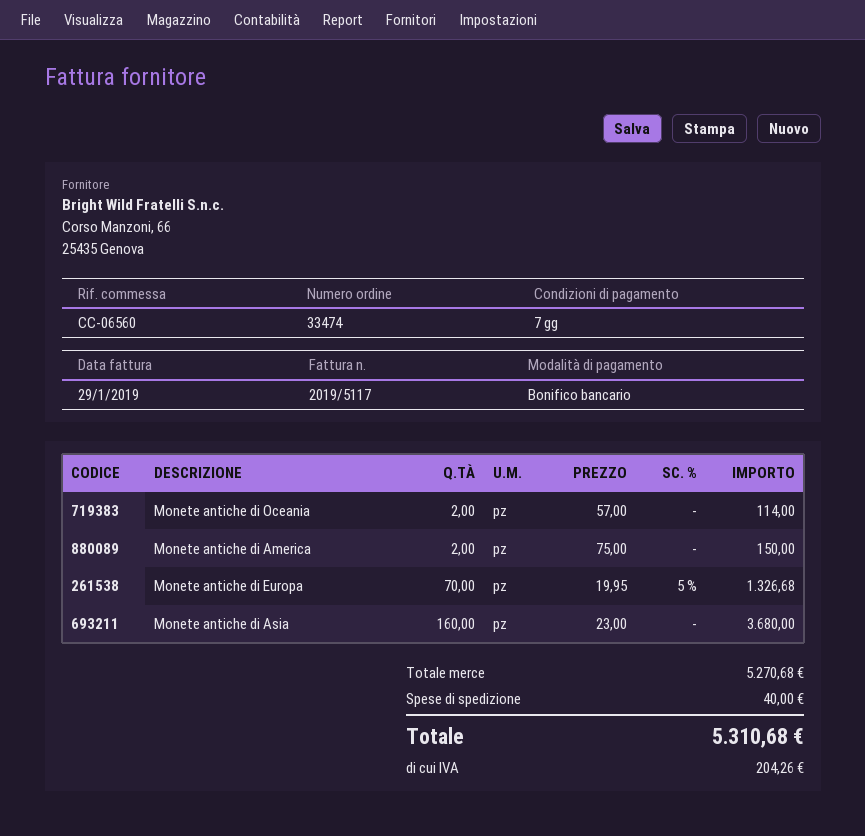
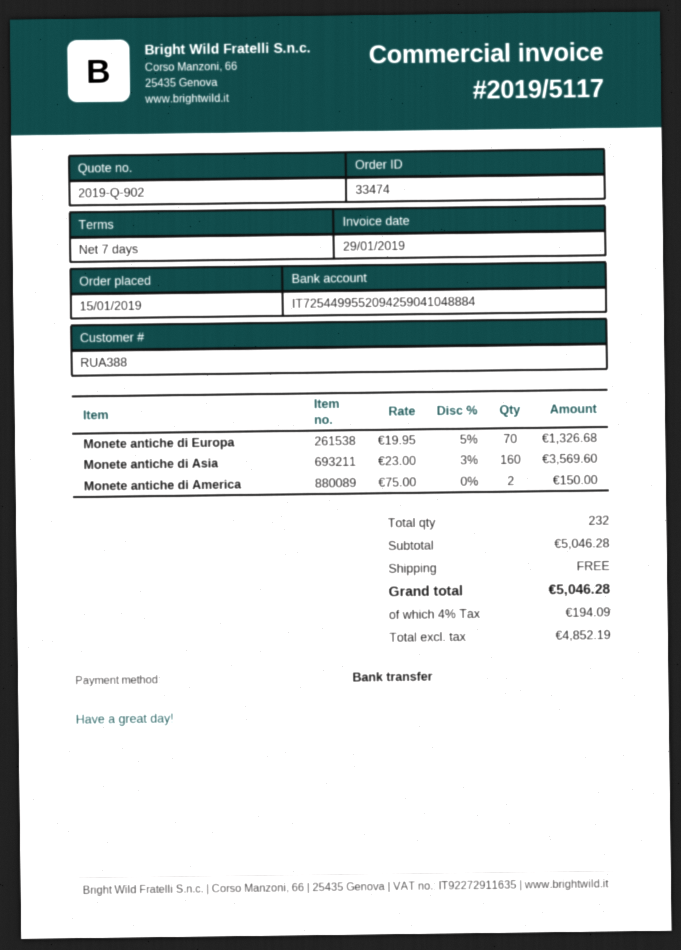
Monete antiche di Oceania: 2 x 57.00 = 114.00 -> none
Monete antiche di Asia: 160 x 23.00 = 3680.00 -> 160 x 23.00 - 3% = 3569.60
subtotal: 5270.68 -> 5046.28
shipping: 40.00 -> 0.00
tax: 204.26 -> 194.09
total: 5310.68 -> 5046.28

